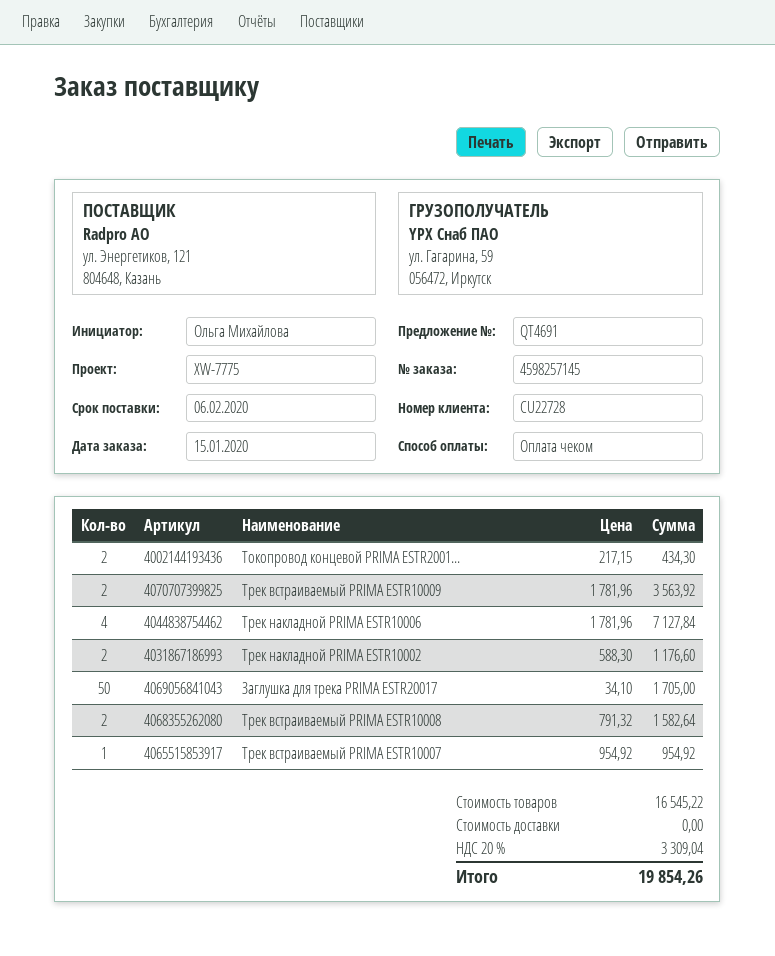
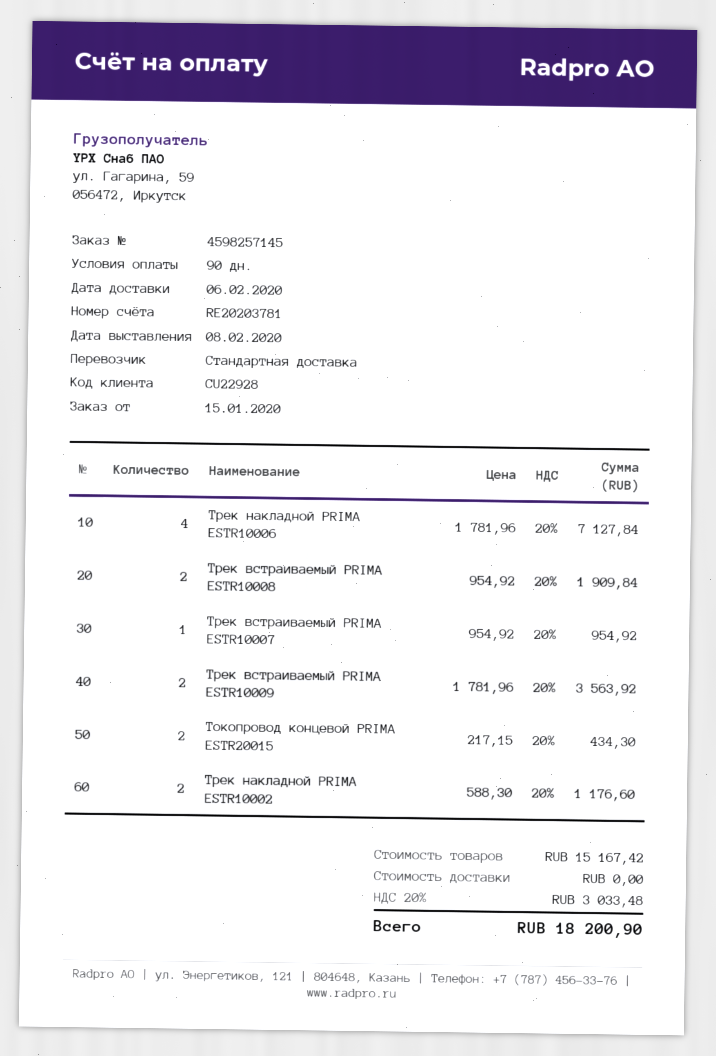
customer number: CU22728 -> CU22928
Заглушка для трека PRIMA ESTR20017: 50 x 34.10 = 1705.00 -> none
Трек встраиваемый PRIMA ESTR10008: 2 x 791.32 = 1582.64 -> 2 x 954.92 = 1909.84
subtotal: 16545.22 -> 15167.42
tax: 20% = 3309.04 -> 20% = 3033.48
total: 19854.26 -> 18200.90

